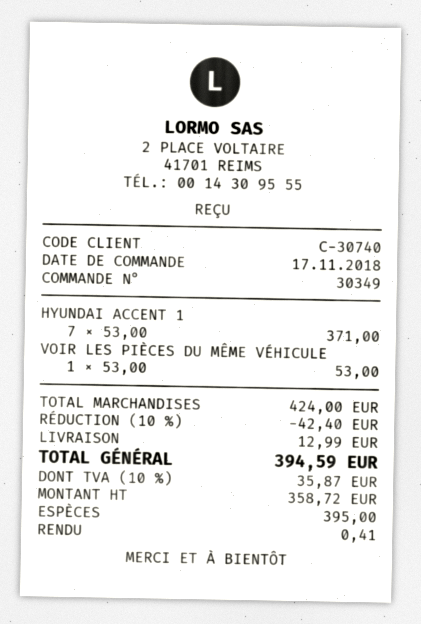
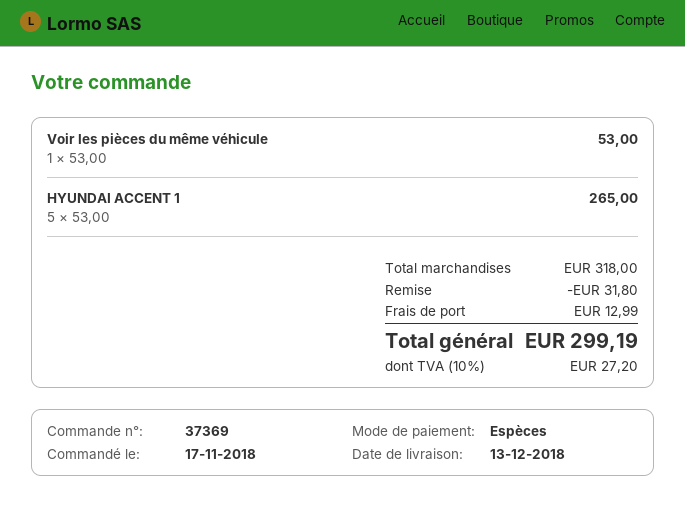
order number: 30349 -> 37369
HYUNDAI ACCENT 1: 7 x 53.00 = 371.00 -> 5 x 53.00 = 265.00
subtotal: 424.00 -> 318.00
discount: 42.40 -> 31.80
tax: 10% = 35.87 -> 10% = 27.20
total: 394.59 -> 299.19

